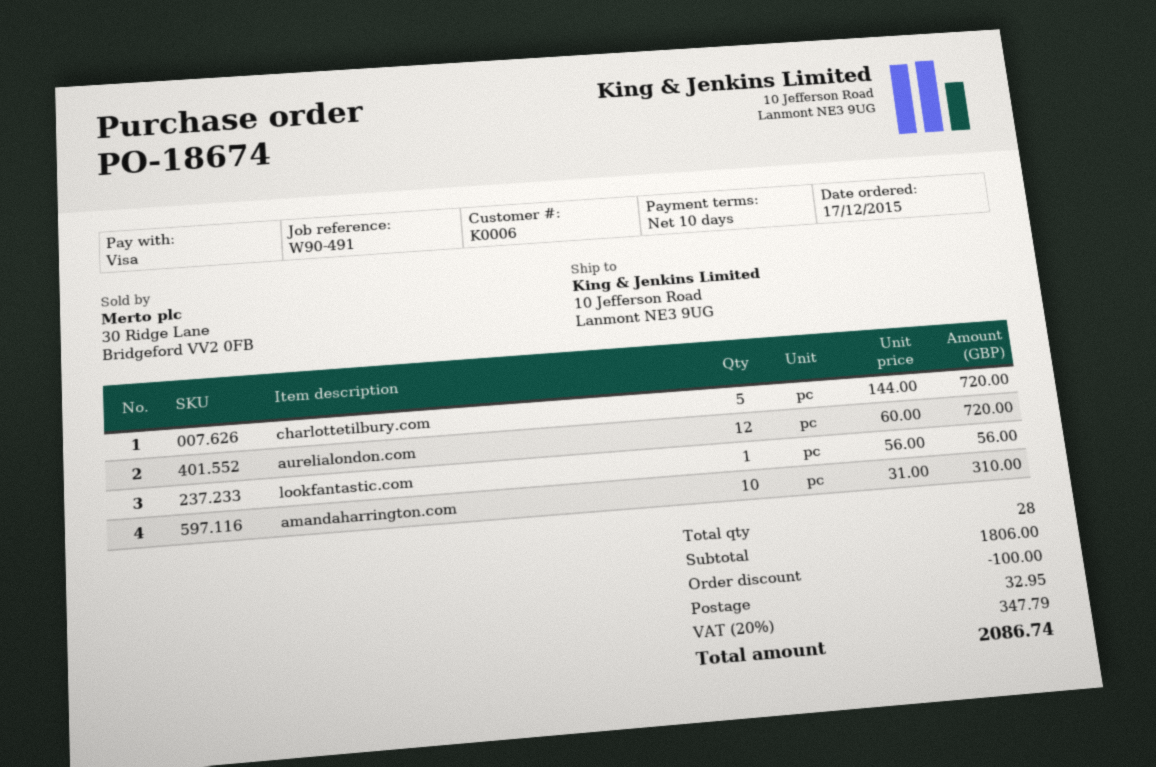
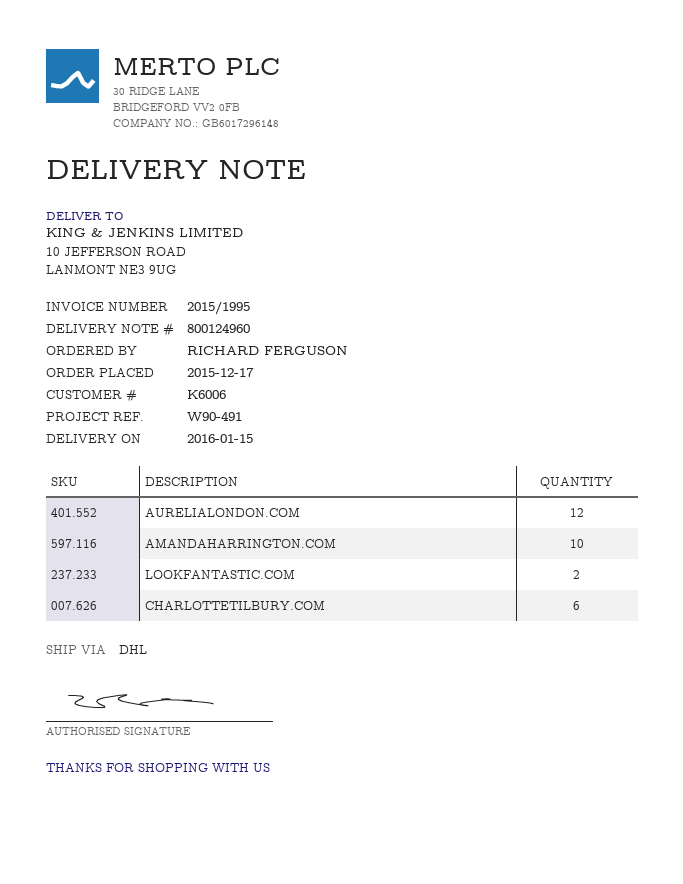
customer number: K0006 -> K6006
charlottetilbury.com: 5 -> 6
lookfantastic.com: 1 -> 2

